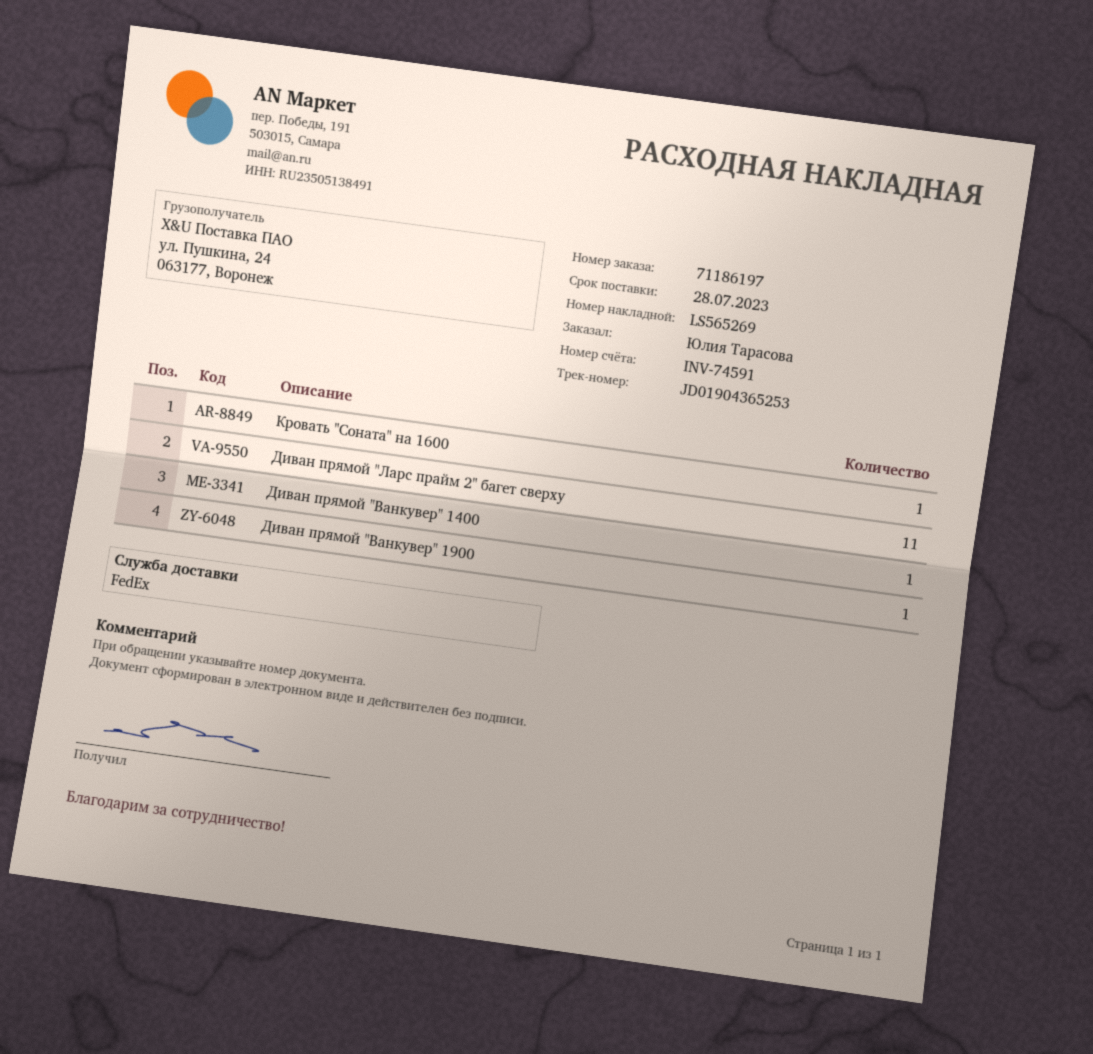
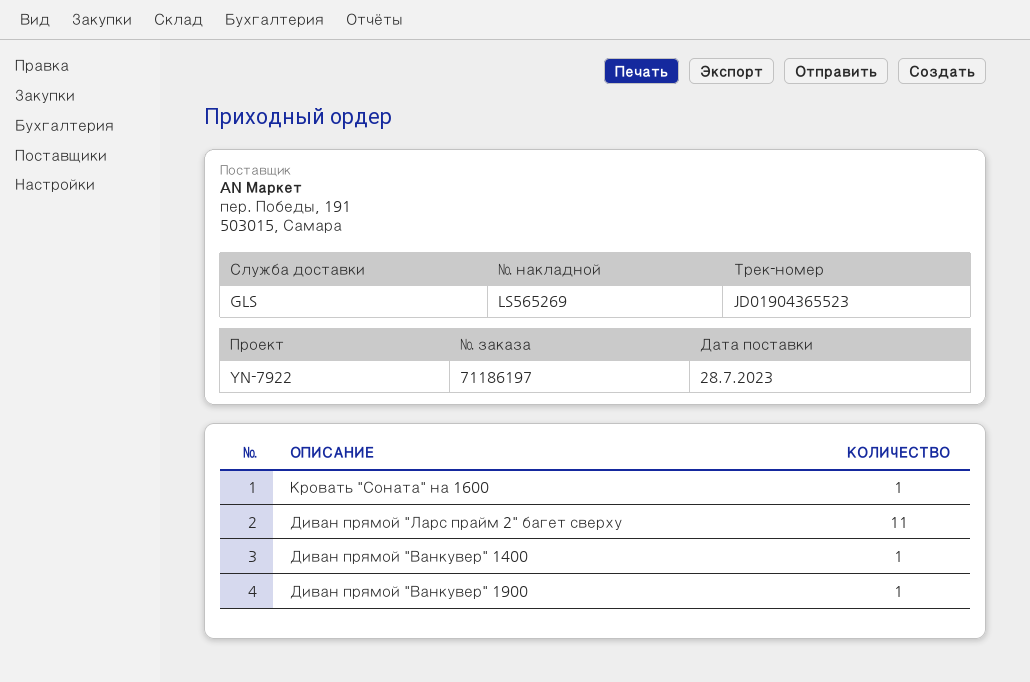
shipping method: FedEx -> GLS
tracking number: JD01904365253 -> JD01904365523

